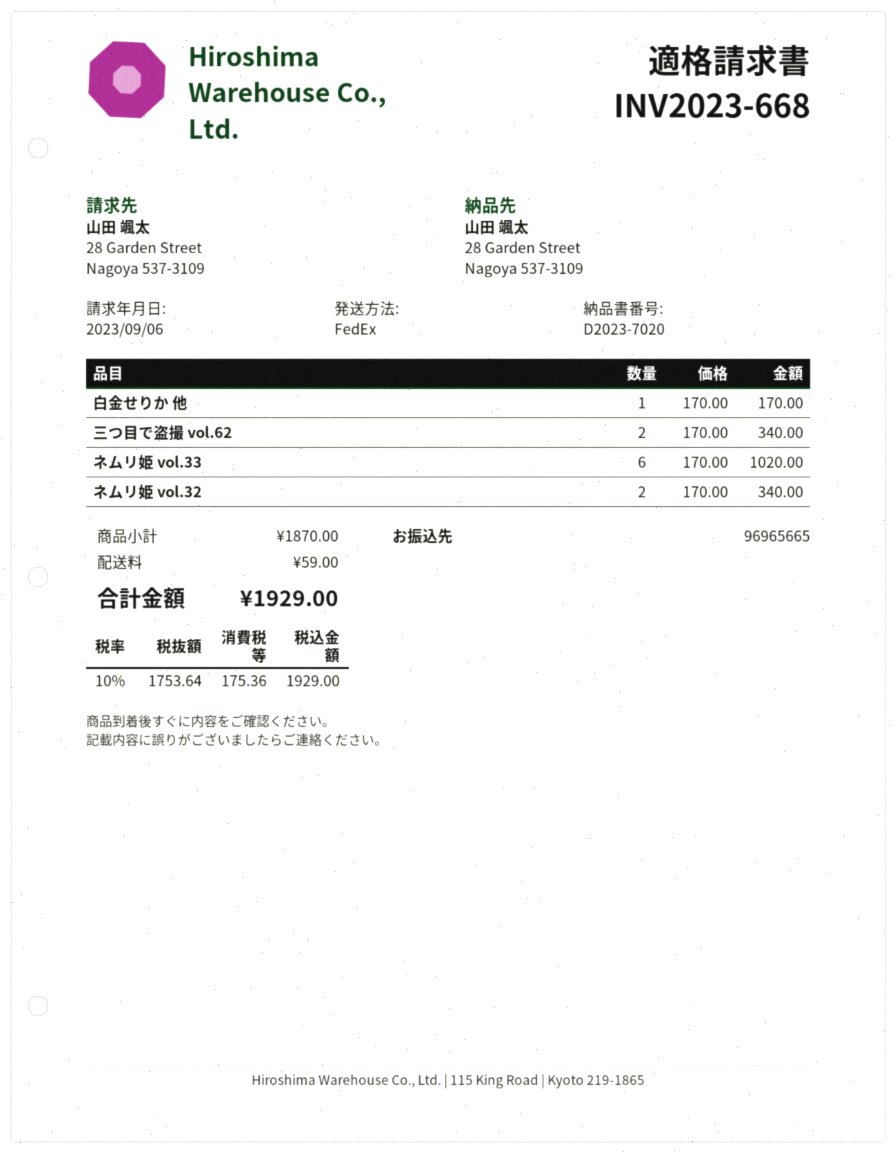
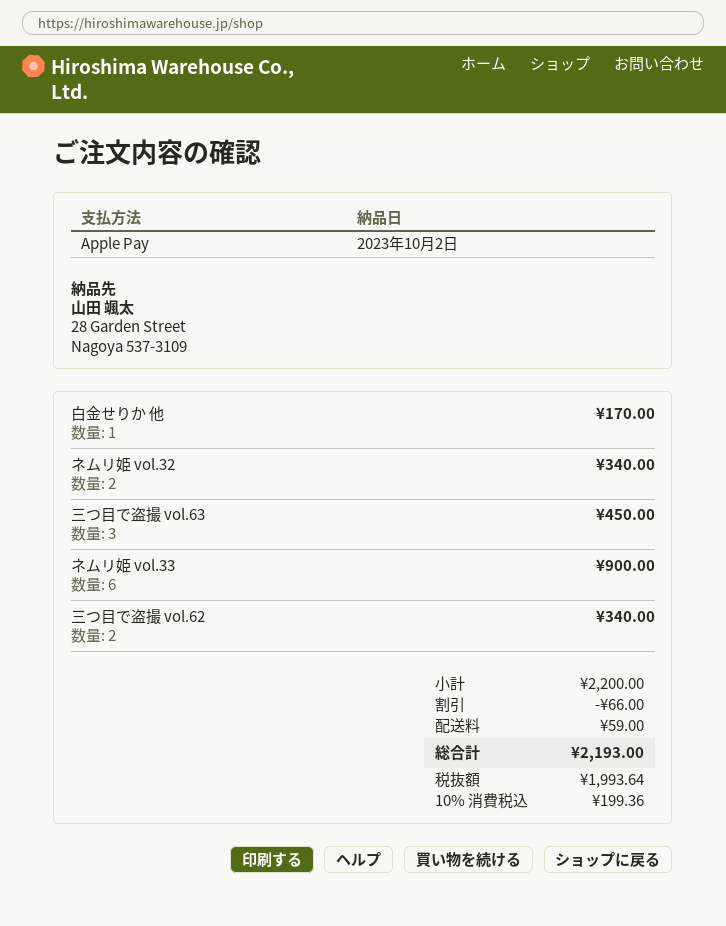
ネムリ姫 vol.33: 6 for 1020.00 -> 6 for 900.00
三つ目で盗撮 vol.63: none -> 3 for 450.00
subtotal: 1870.00 -> 2200.00
discount: none -> 66.00
net: 1753.64 -> 1993.64
tax: 10% = 175.36 -> 10% = 199.36
total: 1929.00 -> 2193.00

